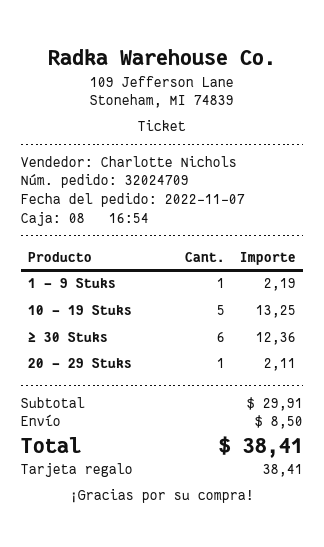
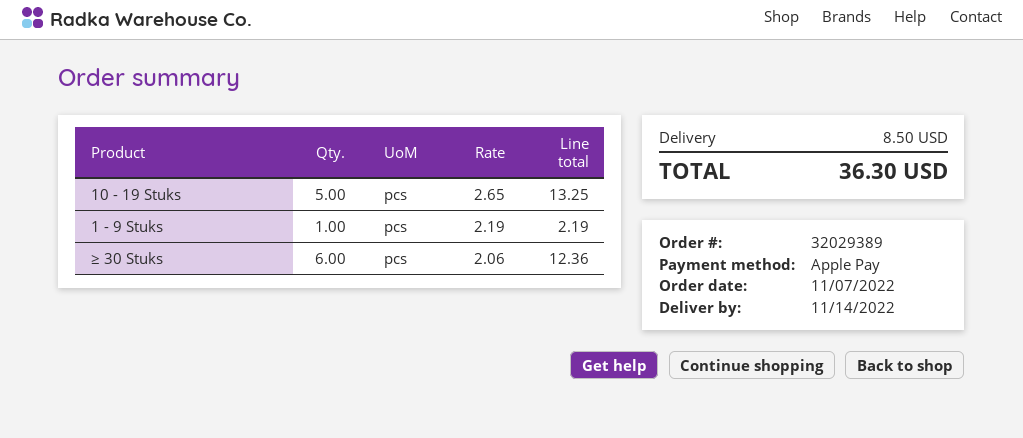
order number: 32024709 -> 32029389
payment method: gift card -> Apple Pay
20 - 29 Stuks: 1 for 2.11 -> none
total: 38.41 -> 36.30

